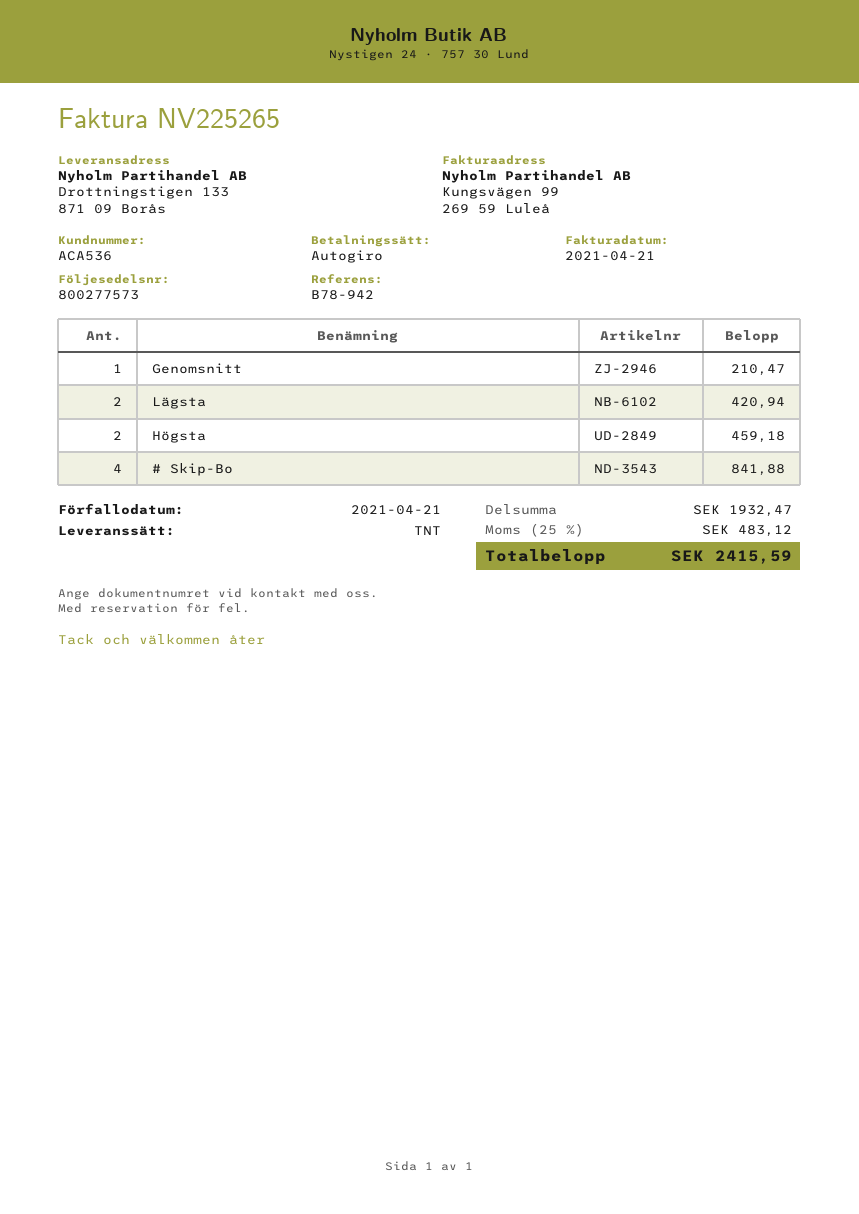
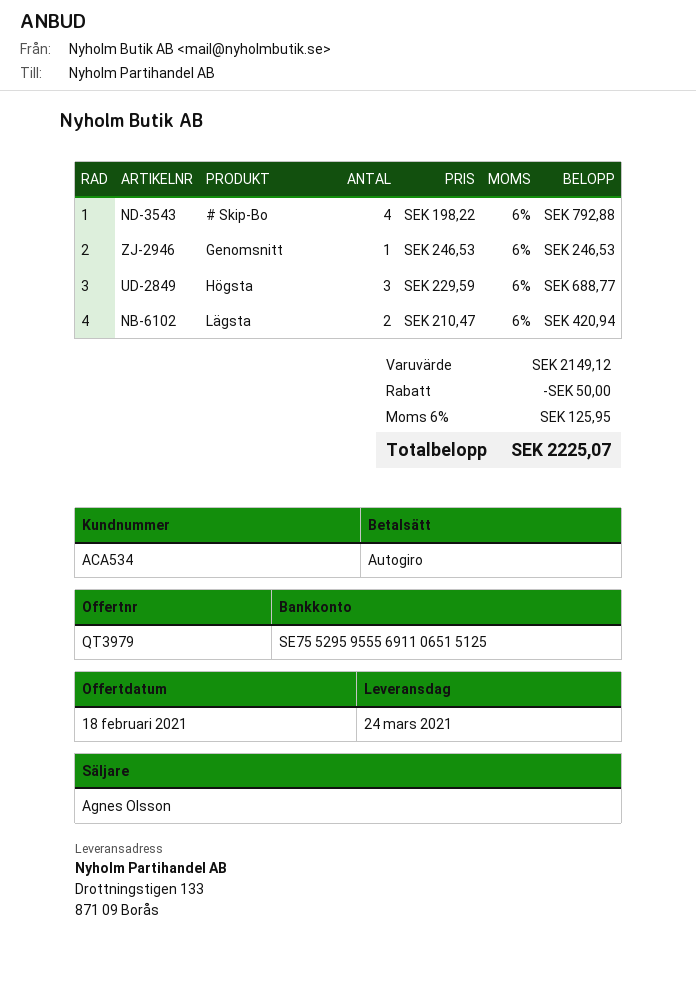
customer number: ACA536 -> ACA534
Genomsnitt: 1 for 210.47 -> 1 for 246.53
Högsta: 2 for 459.18 -> 3 for 688.77
# Skip-Bo: 4 for 841.88 -> 4 for 792.88
subtotal: 1932.47 -> 2149.12
discount: none -> 50.00
tax: 25% = 483.12 -> 6% = 125.95
total: 2415.59 -> 2225.07

